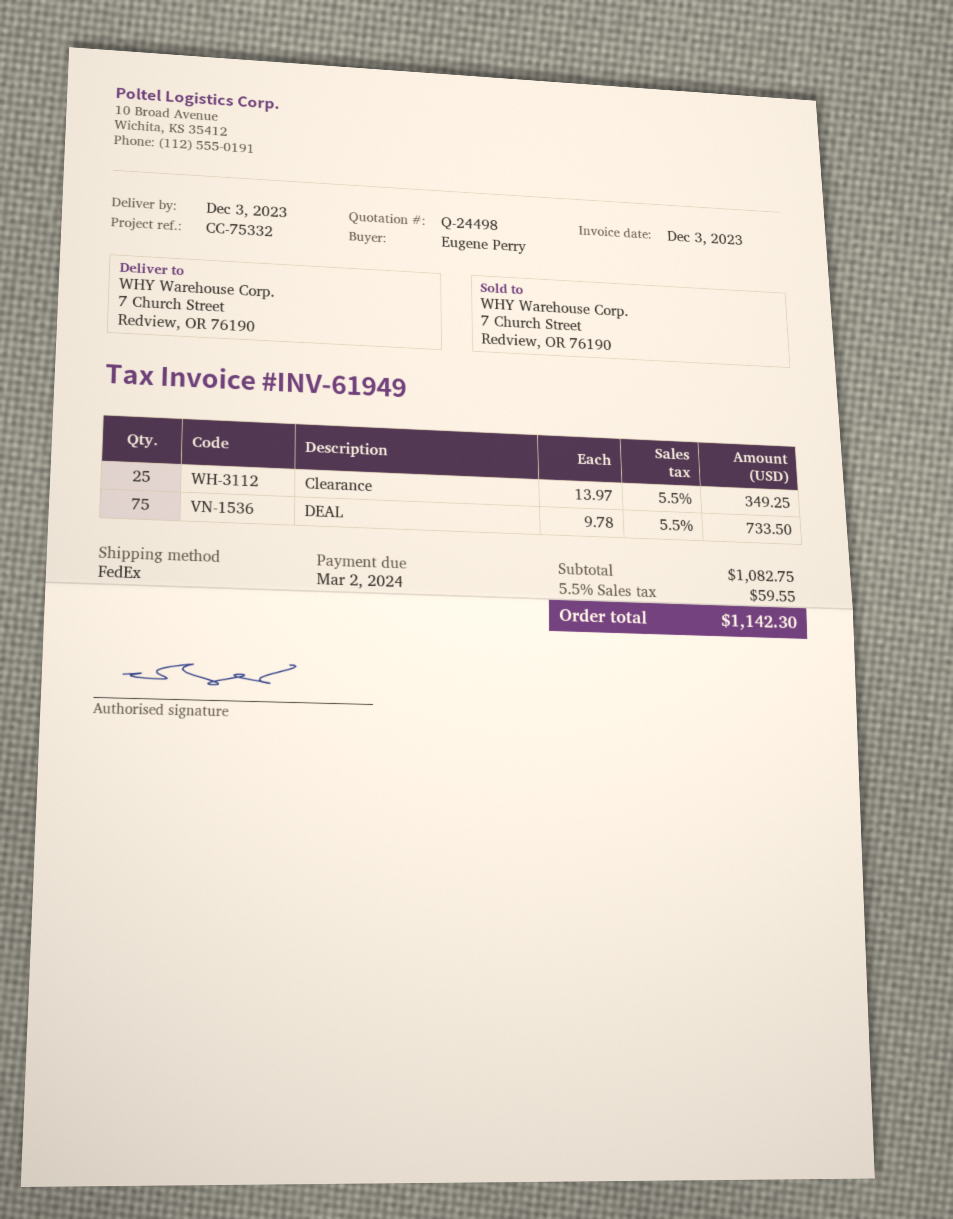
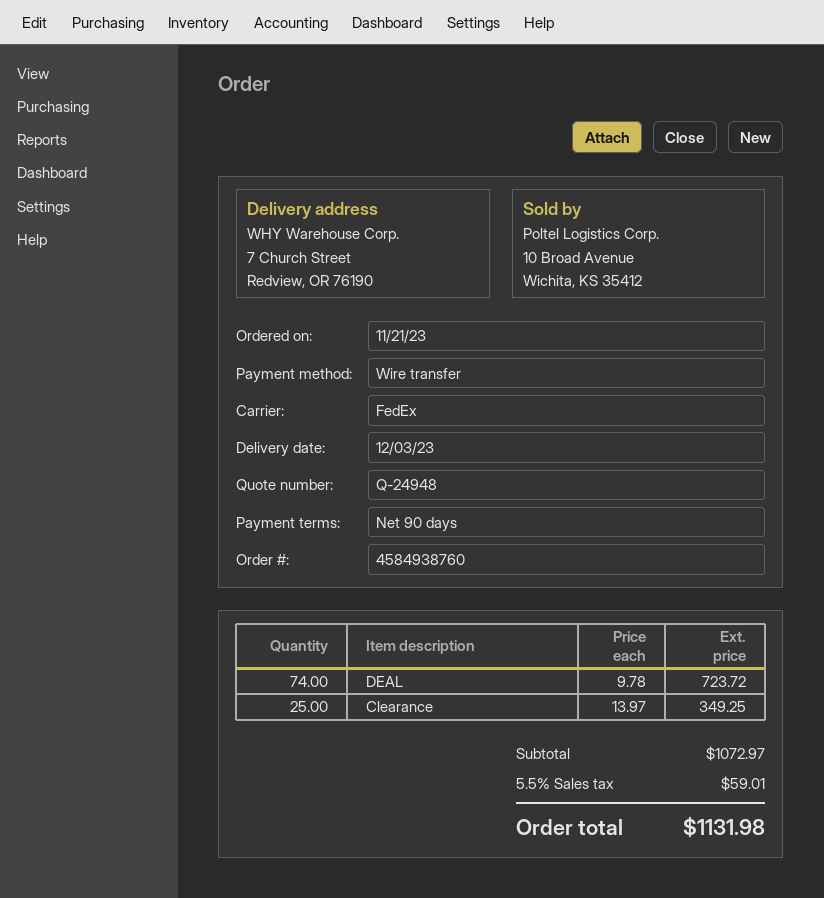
quote number: Q-24498 -> Q-24948
DEAL: 75 x 9.78 = 733.50 -> 74 x 9.78 = 723.72
subtotal: 1082.75 -> 1072.97
tax: 5.5% = 59.55 -> 5.5% = 59.01
total: 1142.30 -> 1131.98

